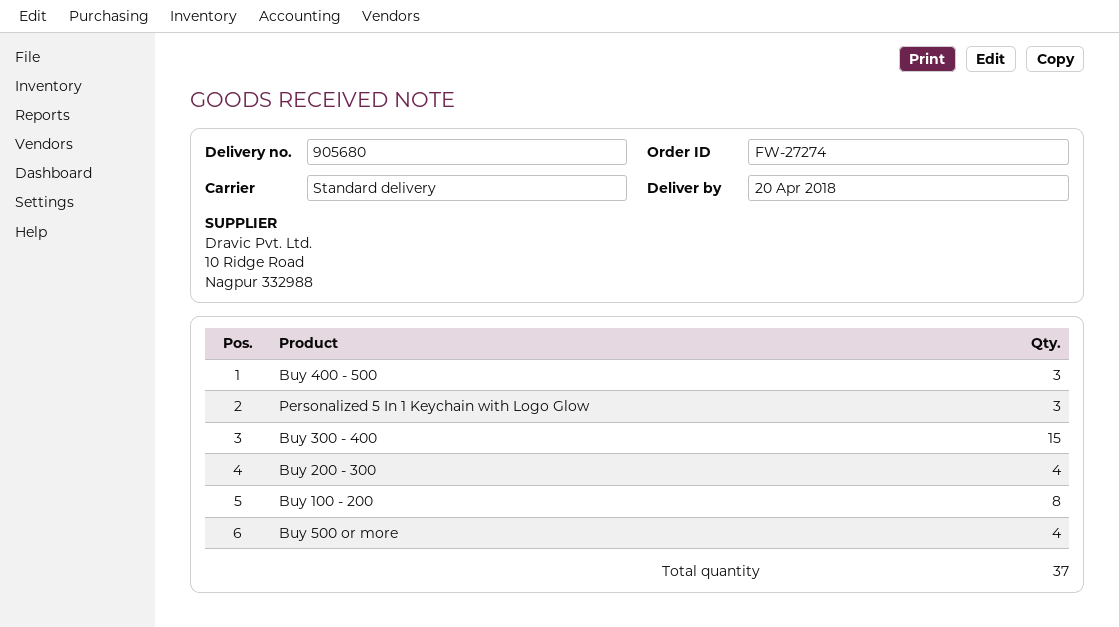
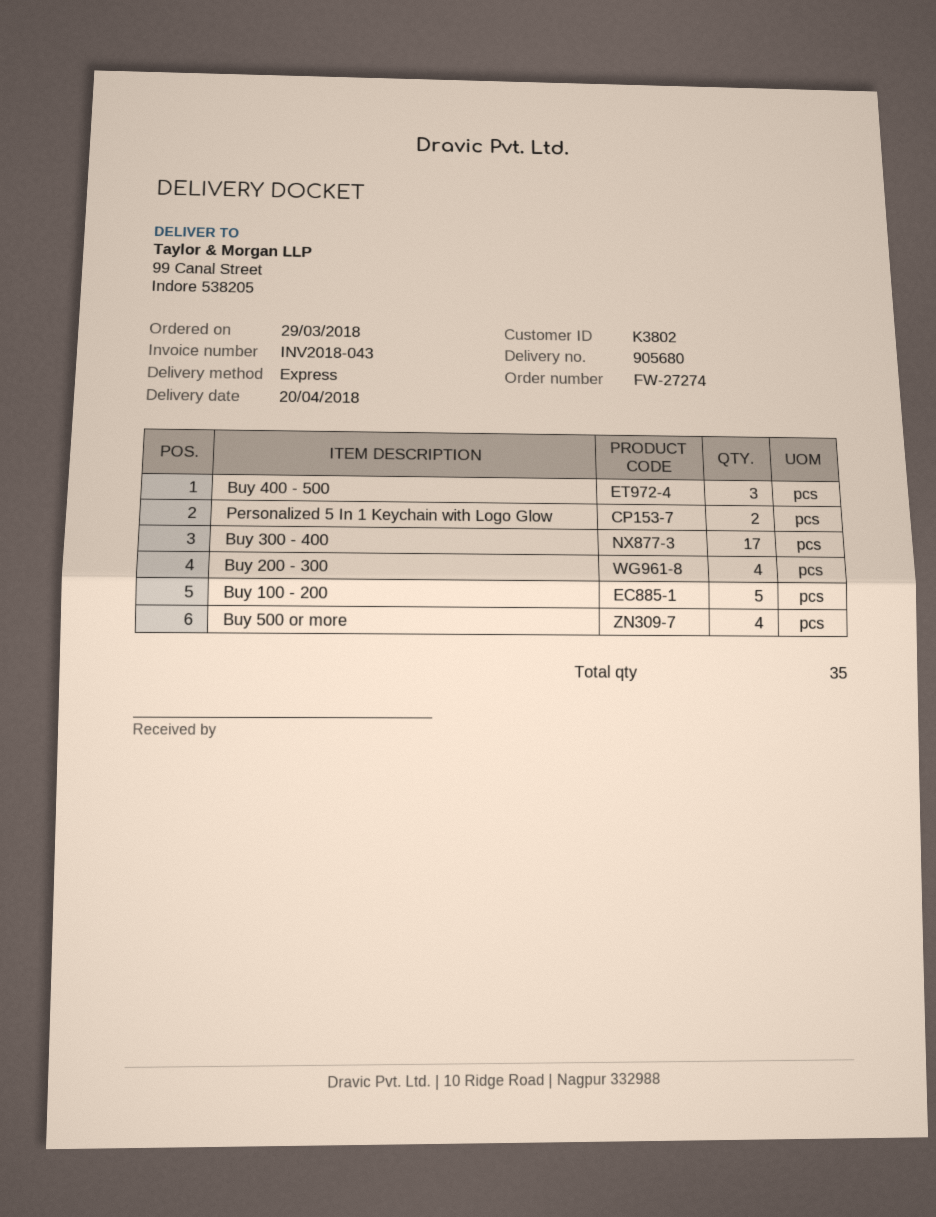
shipping method: standard -> express
Personalized 5 In 1 Keychain with Logo Glow: 3 -> 2
Buy 300 - 400: 15 -> 17
Buy 100 - 200: 8 -> 5
total quantity: 37 -> 35

